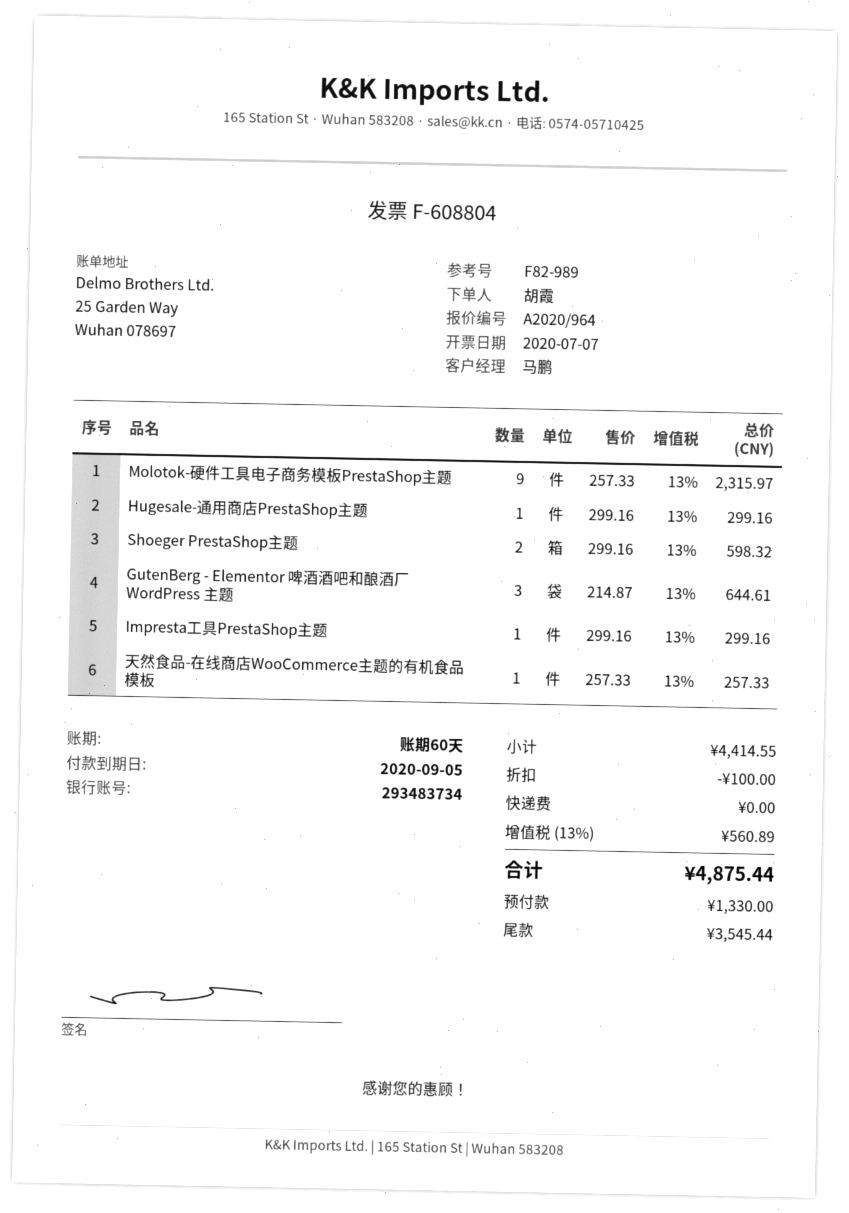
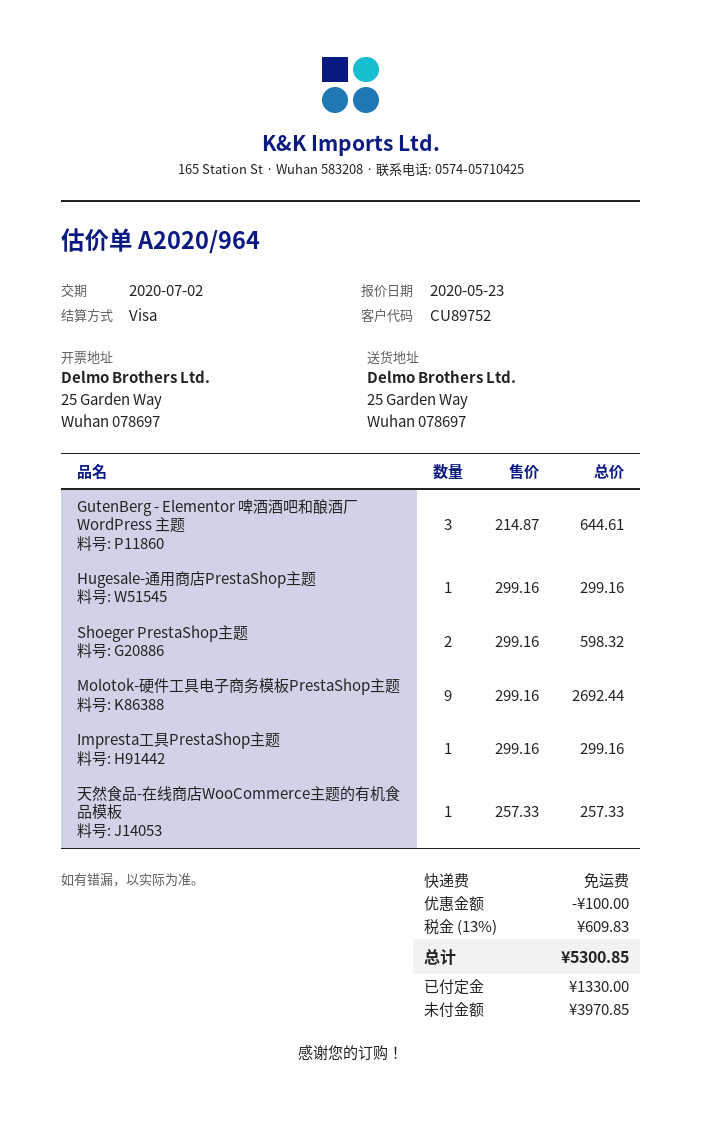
Molotok-硬件工具电子商务模板PrestaShop主题: 9 x 257.33 = 2315.97 -> 9 x 299.16 = 2692.44
tax: 13% = 560.89 -> 13% = 609.83
total: 4875.44 -> 5300.85
balance: 3545.44 -> 3970.85

